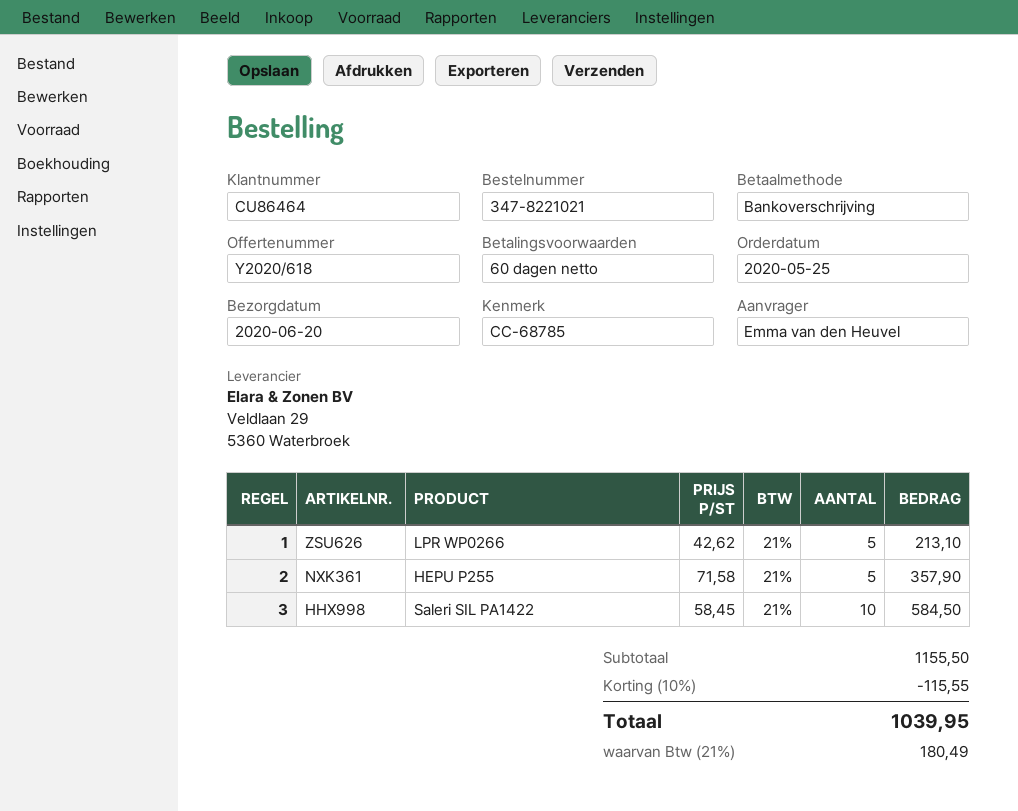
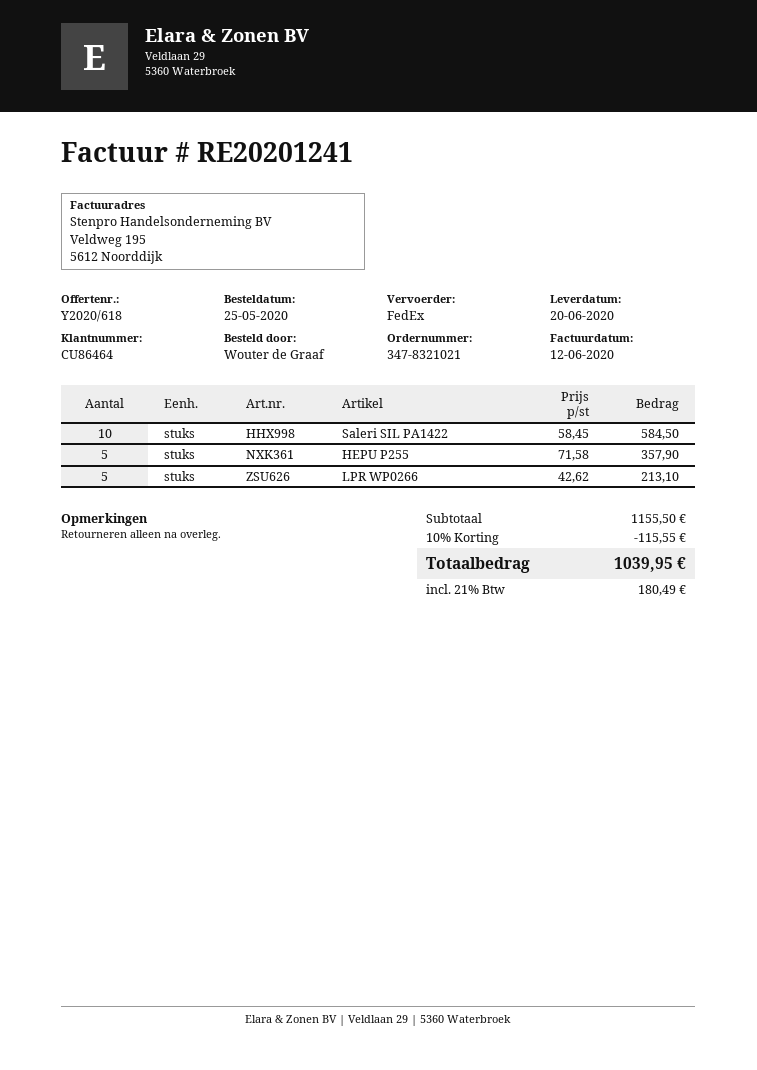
order number: 347-8221021 -> 347-8321021
ordered by: Emma van den Heuvel -> Wouter de Graaf

